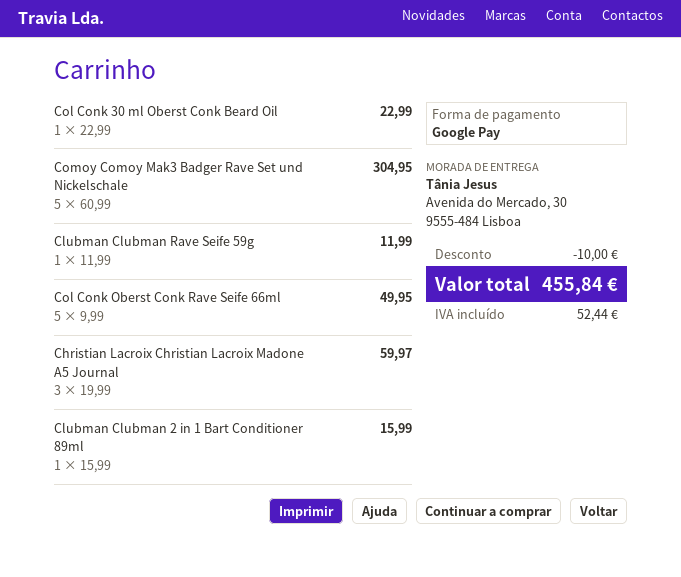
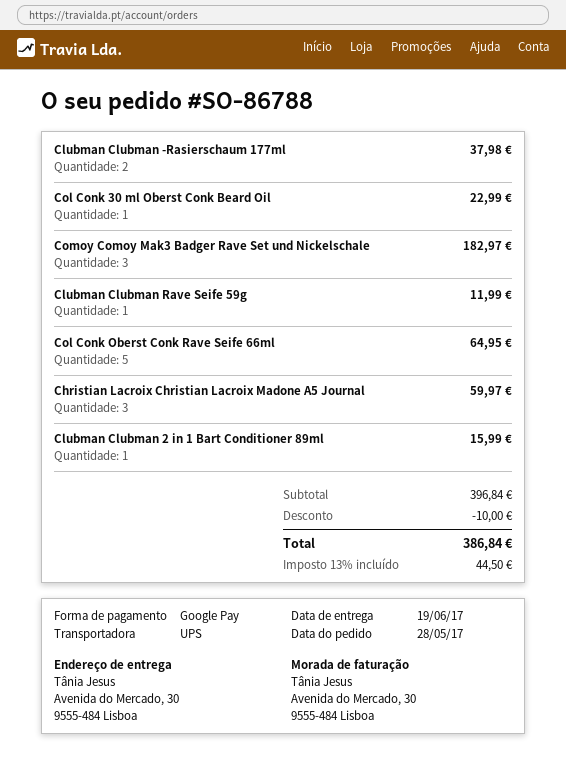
Comoy Comoy Mak3 Badger Rave Set und Nickelschale: 5 for 304.95 -> 3 for 182.97
Col Conk Oberst Conk Rave Seife 66ml: 5 for 49.95 -> 5 for 64.95
Clubman Clubman -Rasierschaum 177ml: none -> 2 for 37.98
tax: 52.44 -> 44.50
total: 455.84 -> 386.84

